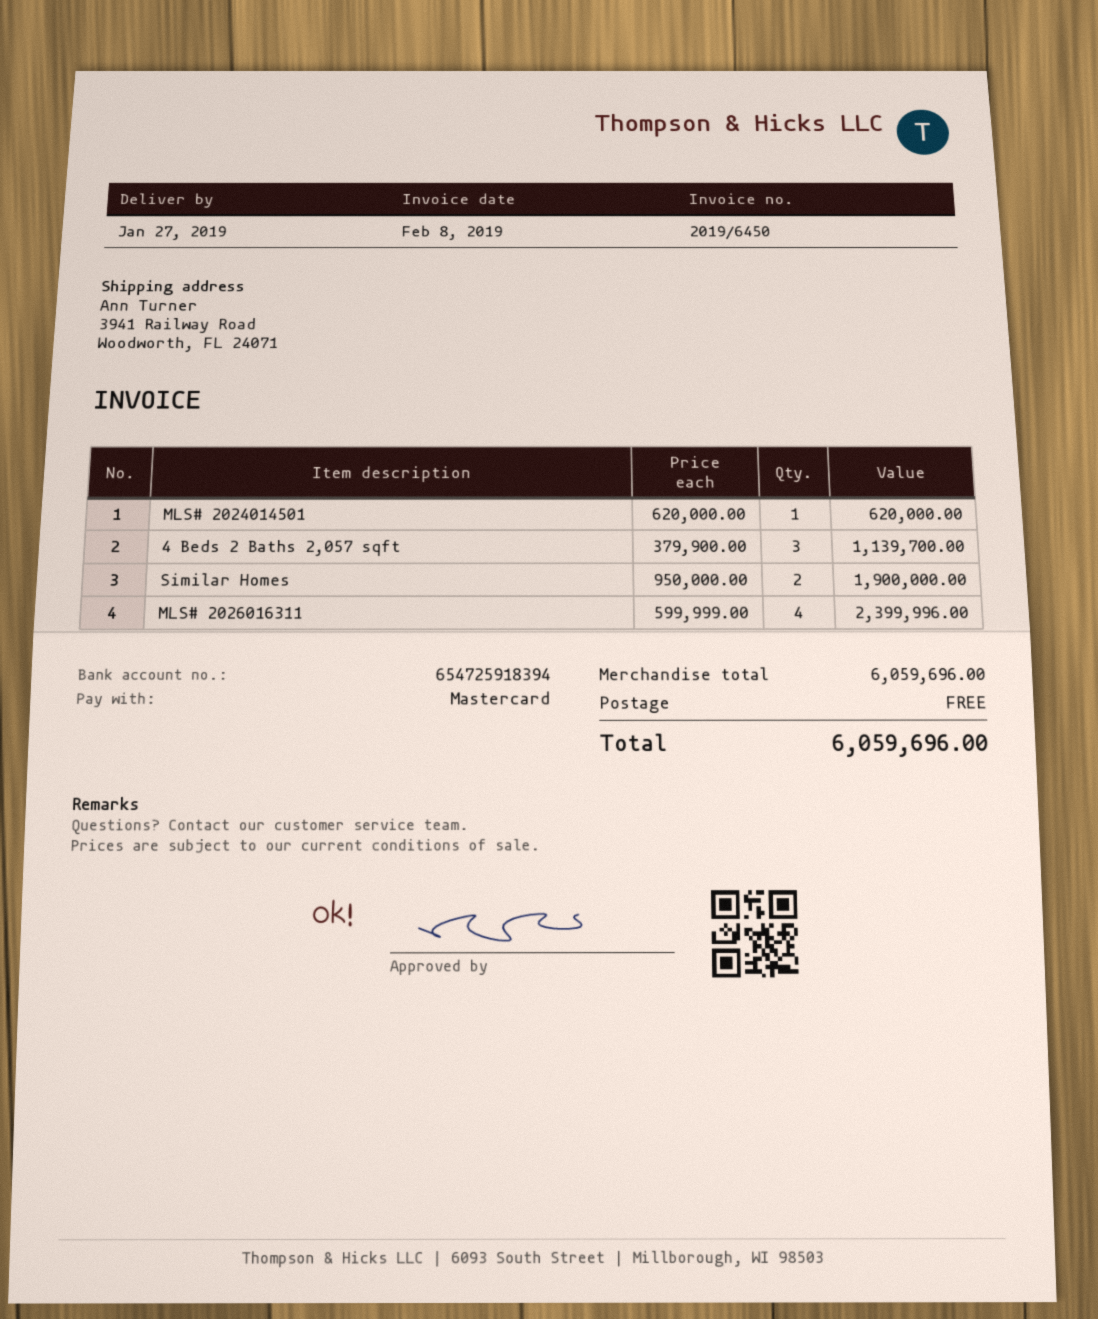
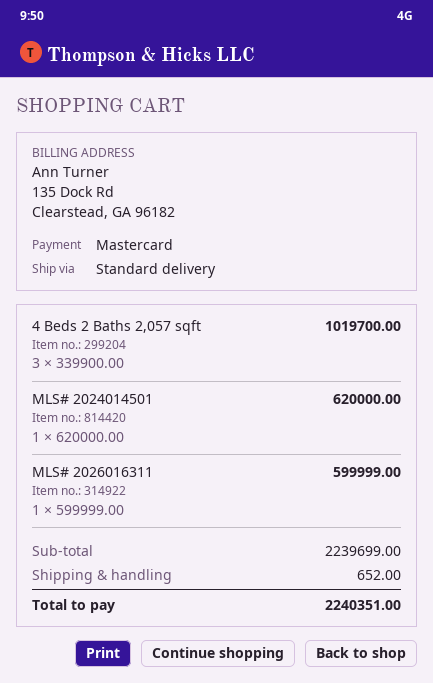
4 Beds 2 Baths 2,057 sqft: 3 x 379900.00 = 1139700.00 -> 3 x 339900.00 = 1019700.00
Similar Homes: 2 x 950000.00 = 1900000.00 -> none
MLS# 2026016311: 4 x 599999.00 = 2399996.00 -> 1 x 599999.00 = 599999.00
subtotal: 6059696.00 -> 2239699.00
shipping: 0.00 -> 652.00
total: 6059696.00 -> 2240351.00

